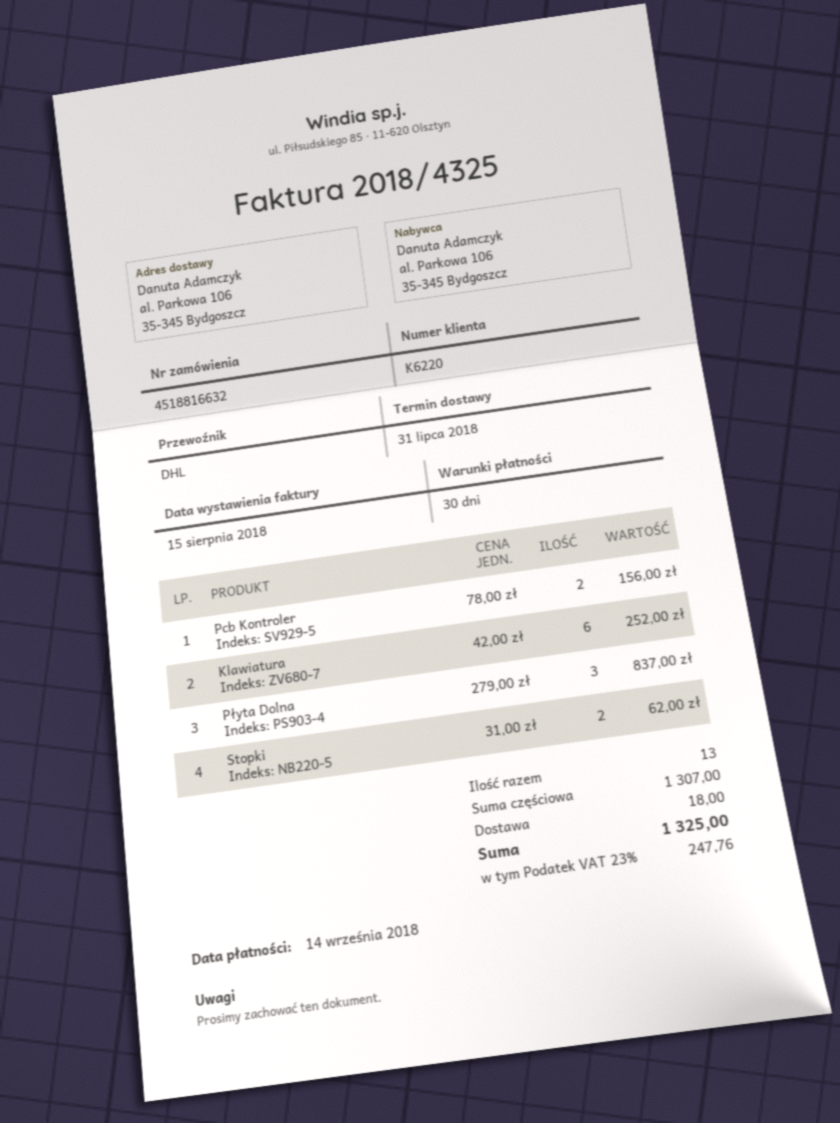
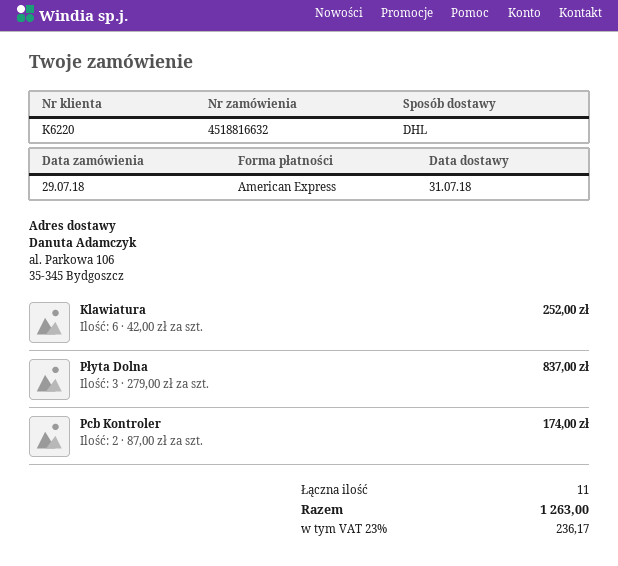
Pcb Kontroler: 2 x 78.00 = 156.00 -> 2 x 87.00 = 174.00
Stopki: 2 x 31.00 = 62.00 -> none
total quantity: 13 -> 11
shipping: 18.00 -> none
tax: 23% = 247.76 -> 23% = 236.17
total: 1325.00 -> 1263.00

